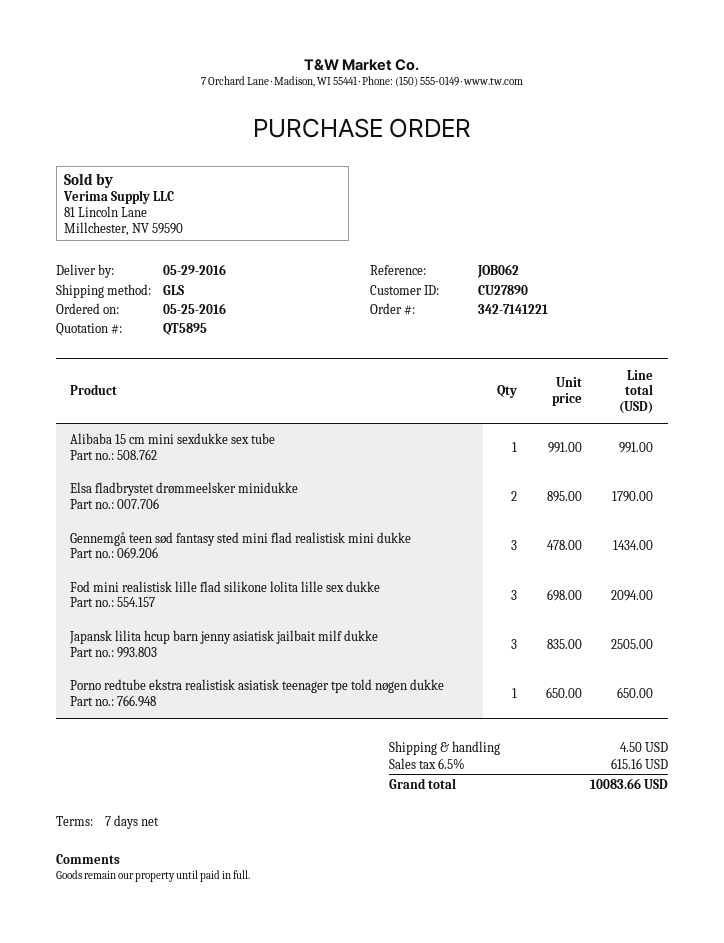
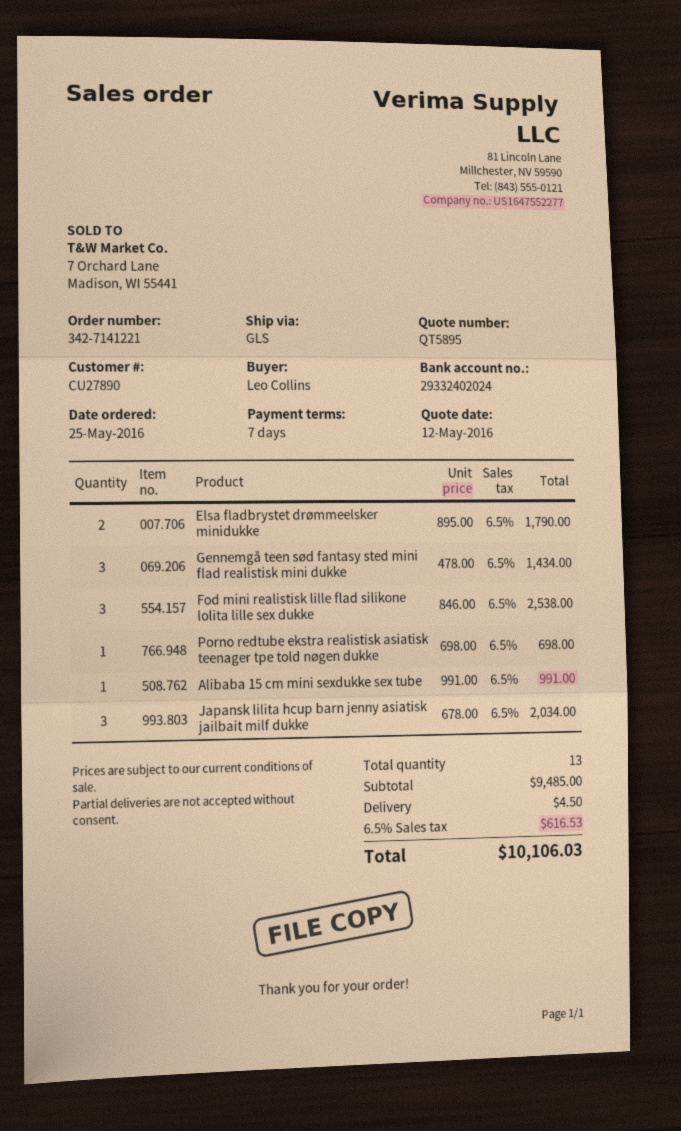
Fod mini realistisk lille flad silikone lolita lille sex dukke: 3 x 698.00 = 2094.00 -> 3 x 846.00 = 2538.00
Japansk lilita hcup barn jenny asiatisk jailbait milf dukke: 3 x 835.00 = 2505.00 -> 3 x 678.00 = 2034.00
Porno redtube ekstra realistisk asiatisk teenager tpe told nøgen dukke: 1 x 650.00 = 650.00 -> 1 x 698.00 = 698.00
tax: 6.5% = 615.16 -> 6.5% = 616.53
total: 10083.66 -> 10106.03

